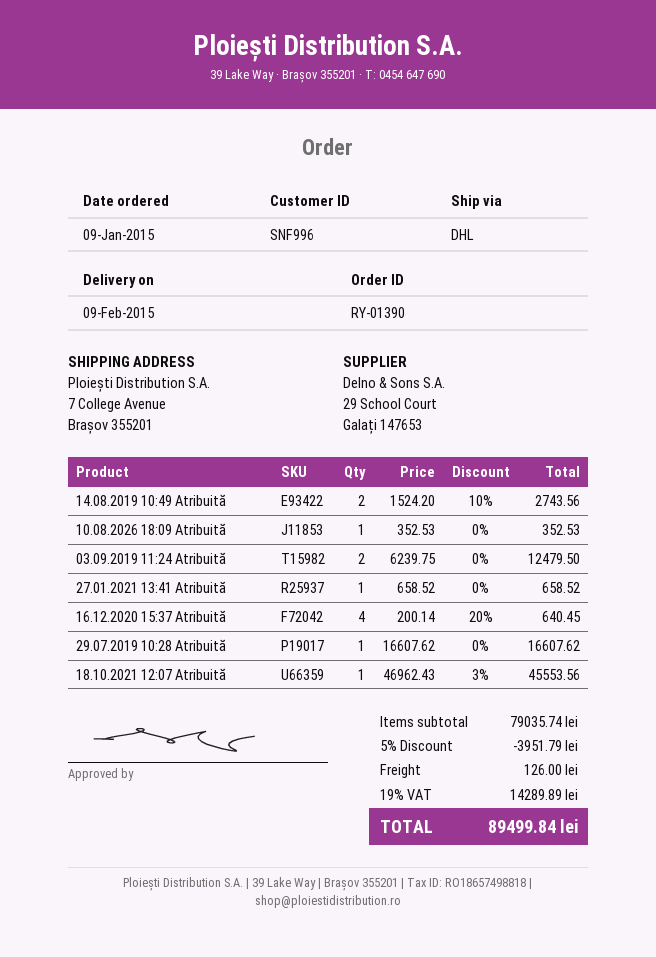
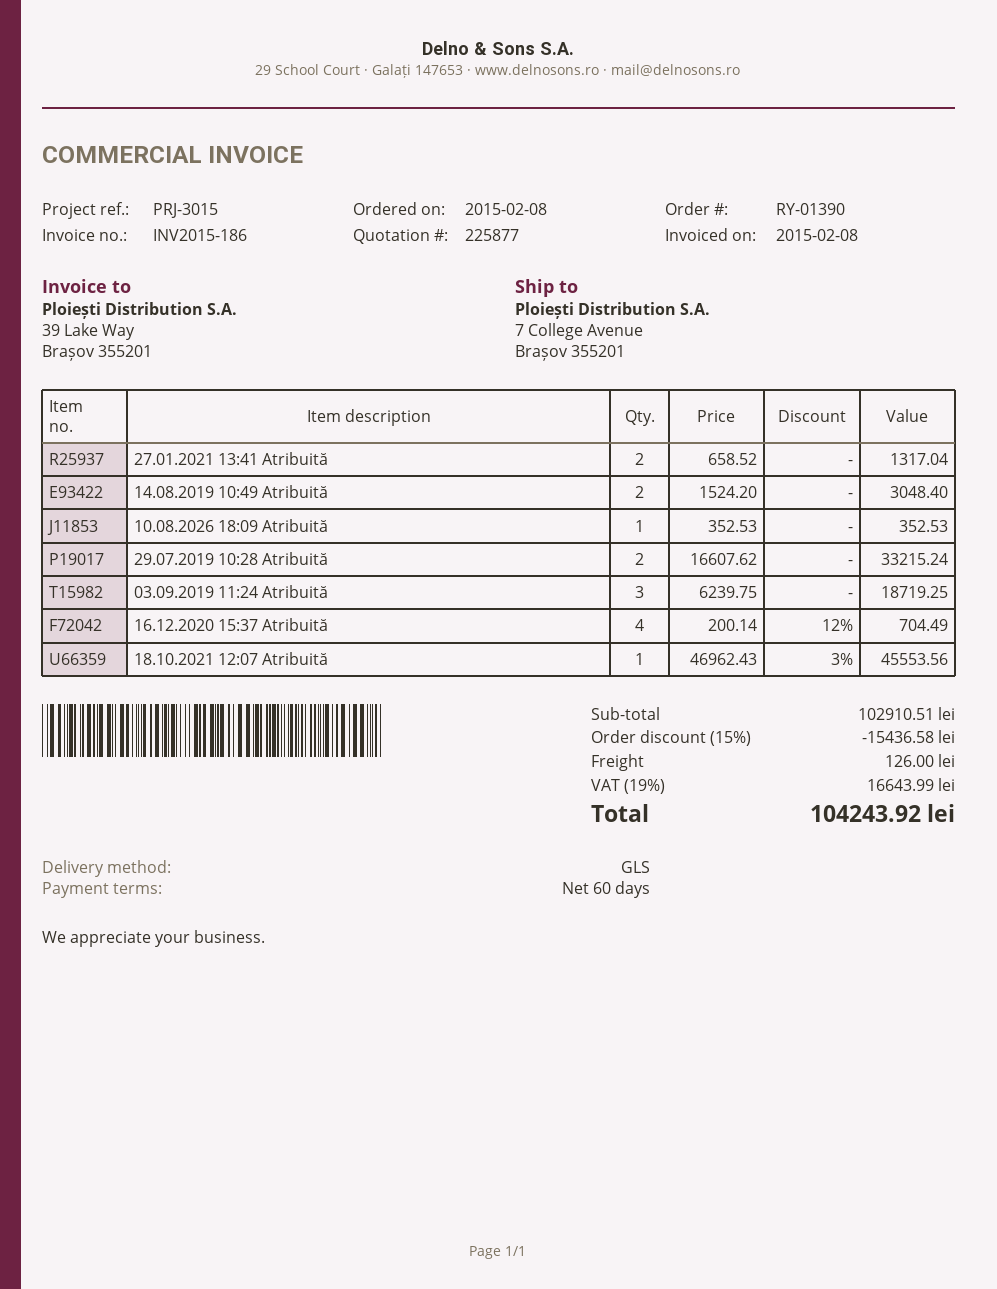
order date: 2015-01-09 -> 2015-02-08
shipping method: DHL -> GLS
14.08.2019 10:49 Atribuită: 2 x 1524.20 - 10% = 2743.56 -> 2 x 1524.20 = 3048.40
03.09.2019 11:24 Atribuită: 2 x 6239.75 = 12479.50 -> 3 x 6239.75 = 18719.25
27.01.2021 13:41 Atribuită: 1 x 658.52 = 658.52 -> 2 x 658.52 = 1317.04
16.12.2020 15:37 Atribuită: 4 x 200.14 - 20% = 640.45 -> 4 x 200.14 - 12% = 704.49
29.07.2019 10:28 Atribuită: 1 x 16607.62 = 16607.62 -> 2 x 16607.62 = 33215.24
subtotal: 79035.74 -> 102910.51
discount: 5% = 3951.79 -> 15% = 15436.58
tax: 19% = 14289.89 -> 19% = 16643.99
total: 89499.84 -> 104243.92

